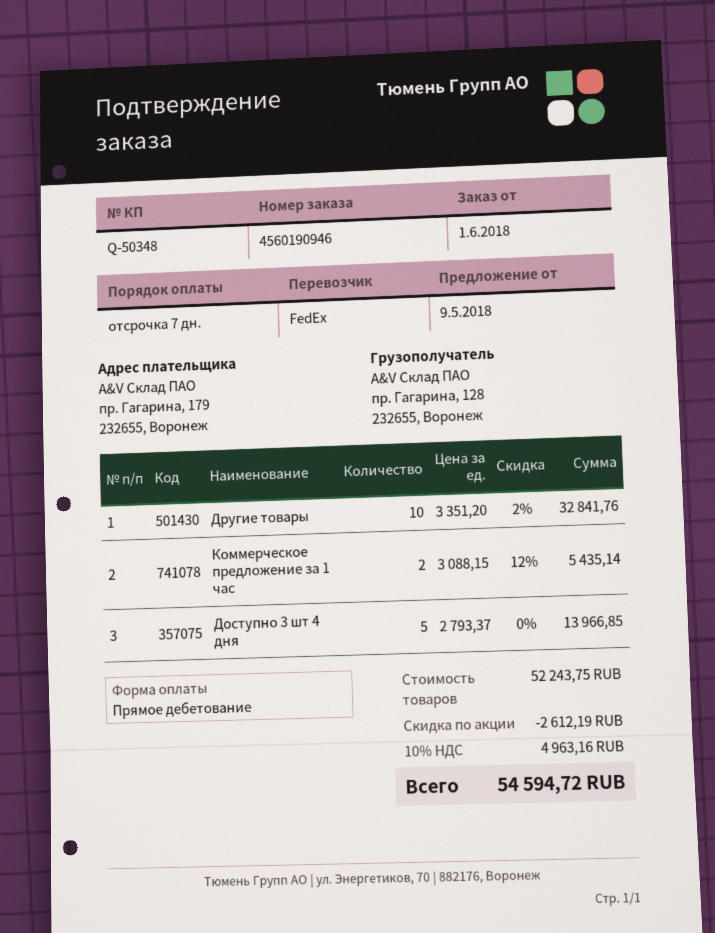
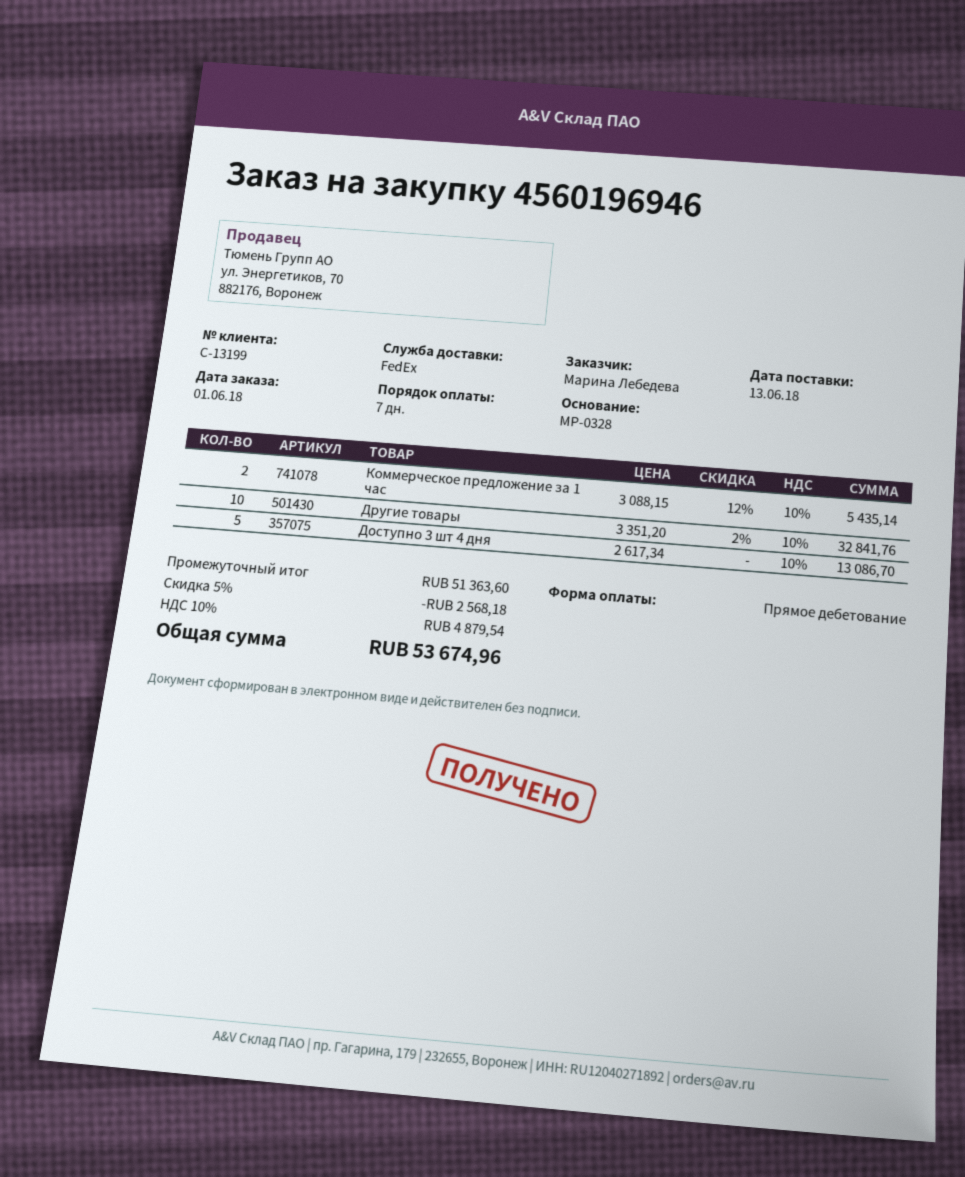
order number: 4560190946 -> 4560196946
Доступно 3 шт 4 дня: 5 x 2793.37 = 13966.85 -> 5 x 2617.34 = 13086.70
subtotal: 52243.75 -> 51363.60
discount: 2612.19 -> 2568.18
tax: 10% = 4963.16 -> 10% = 4879.54
total: 54594.72 -> 53674.96

